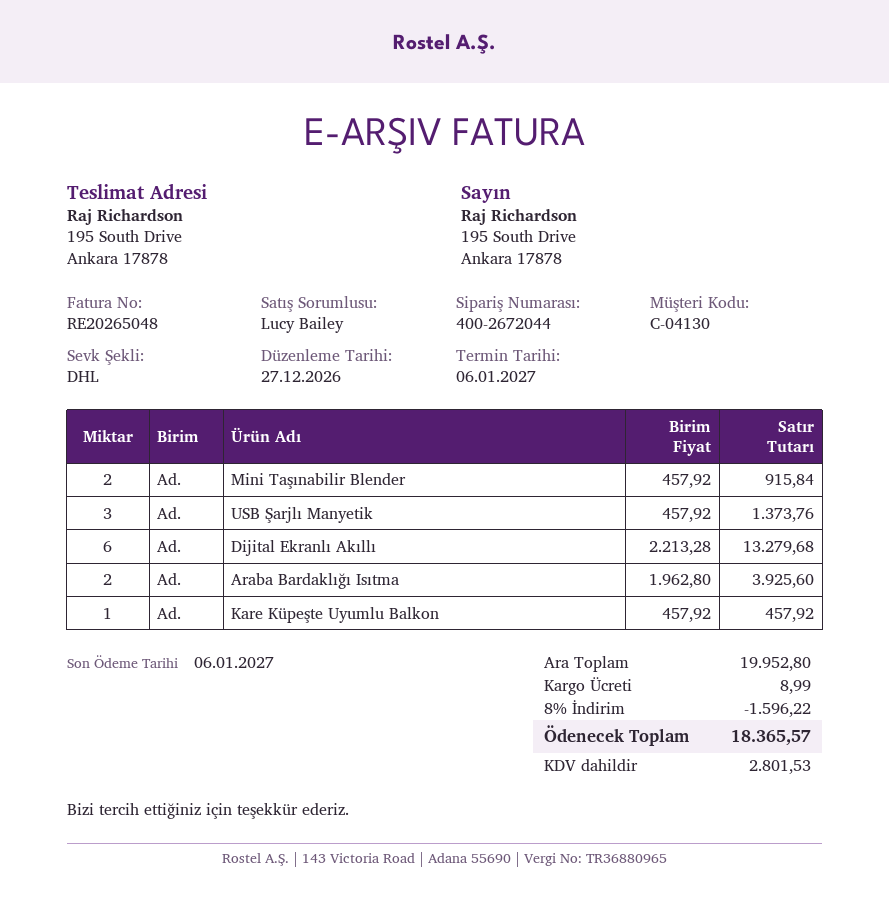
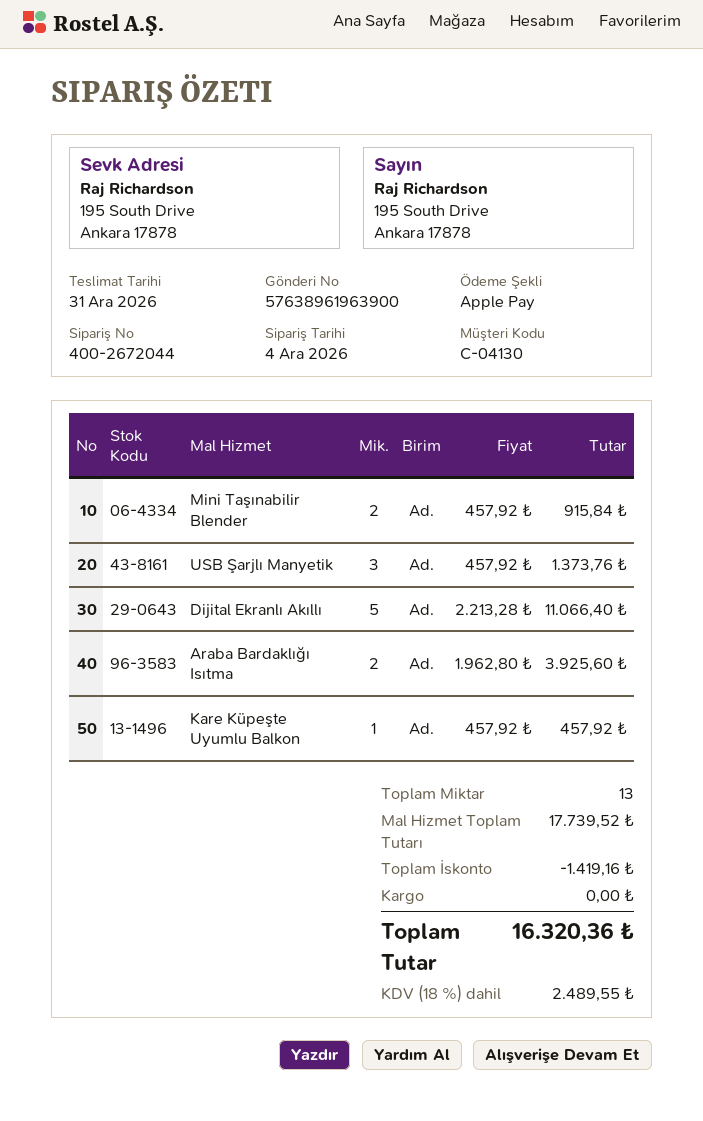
delivery date: 2027-01-06 -> 2026-12-31
Dijital Ekranlı Akıllı: 6 x 2213.28 = 13279.68 -> 5 x 2213.28 = 11066.40
subtotal: 19952.80 -> 17739.52
discount: 1596.22 -> 1419.16
shipping: 8.99 -> 0.00
tax: 2801.53 -> 2489.55
total: 18365.57 -> 16320.36

